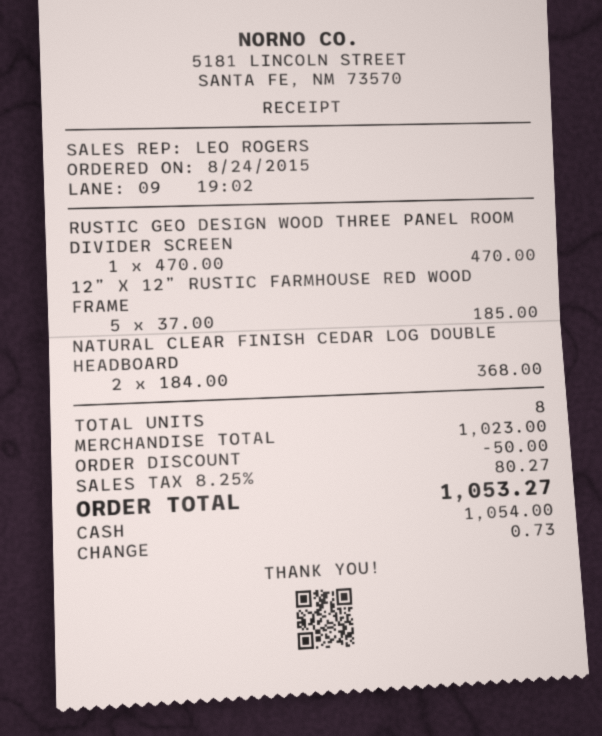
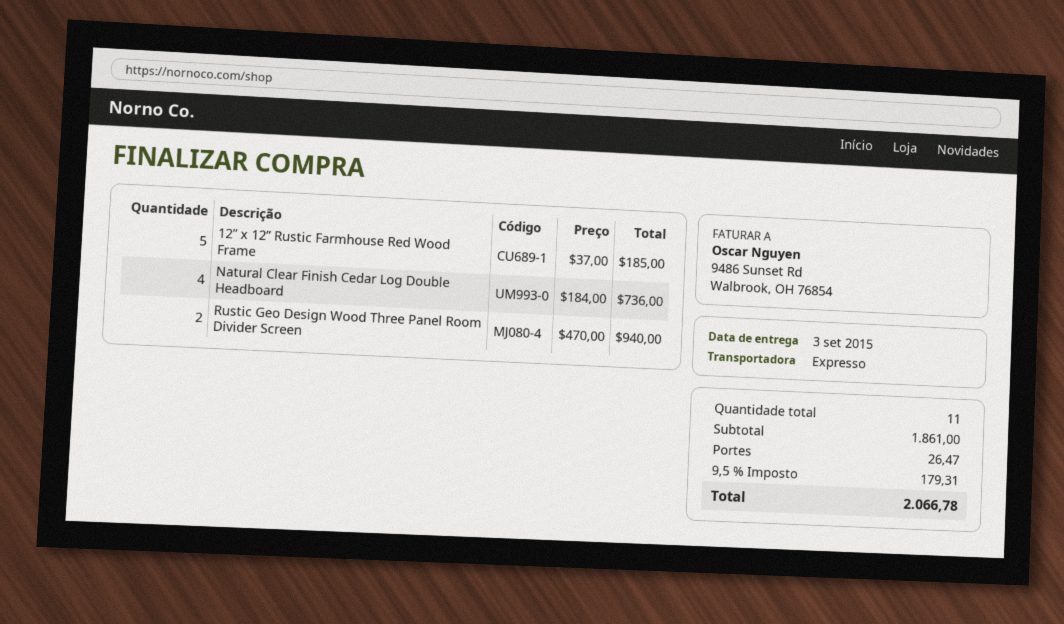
RUSTIC GEO DESIGN WOOD THREE PANEL ROOM DIVIDER SCREEN: 1 x 470.00 = 470.00 -> 2 x 470.00 = 940.00
NATURAL CLEAR FINISH CEDAR LOG DOUBLE HEADBOARD: 2 x 184.00 = 368.00 -> 4 x 184.00 = 736.00
total quantity: 8 -> 11
subtotal: 1023.00 -> 1861.00
discount: 50.00 -> none
shipping: none -> 26.47
tax: 8.25% = 80.27 -> 9.5% = 179.31
total: 1053.27 -> 2066.78

